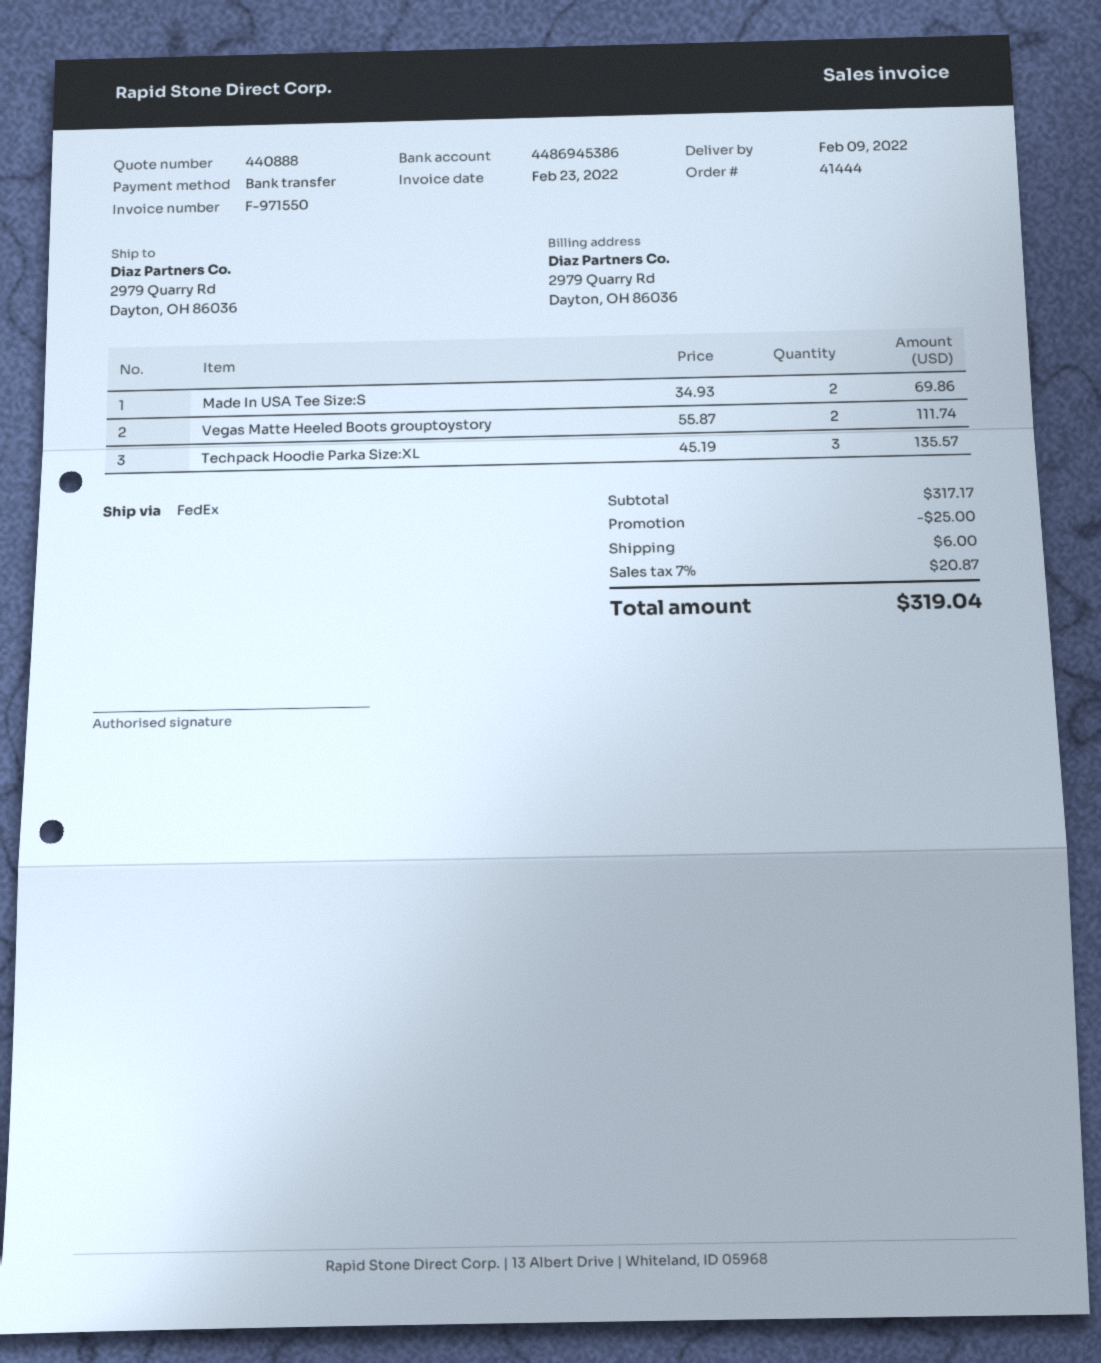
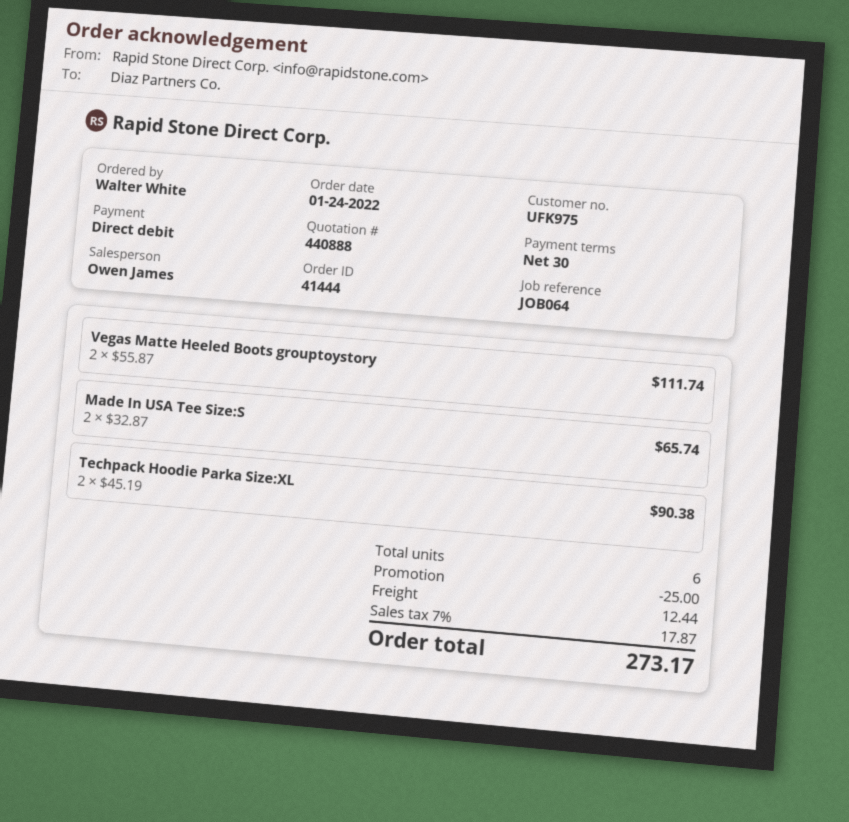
payment method: bank transfer -> direct debit
Made In USA Tee Size:S: 2 x 34.93 = 69.86 -> 2 x 32.87 = 65.74
Techpack Hoodie Parka Size:XL: 3 x 45.19 = 135.57 -> 2 x 45.19 = 90.38
shipping: 6.00 -> 12.44
tax: 7% = 20.87 -> 7% = 17.87
total: 319.04 -> 273.17

